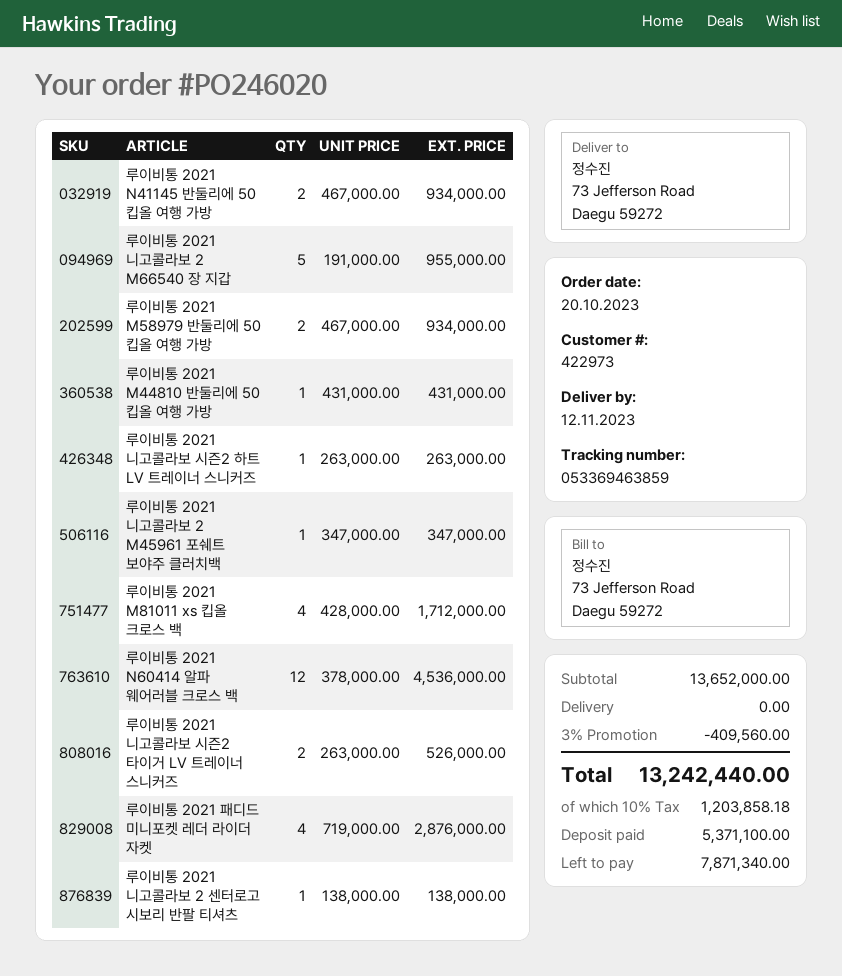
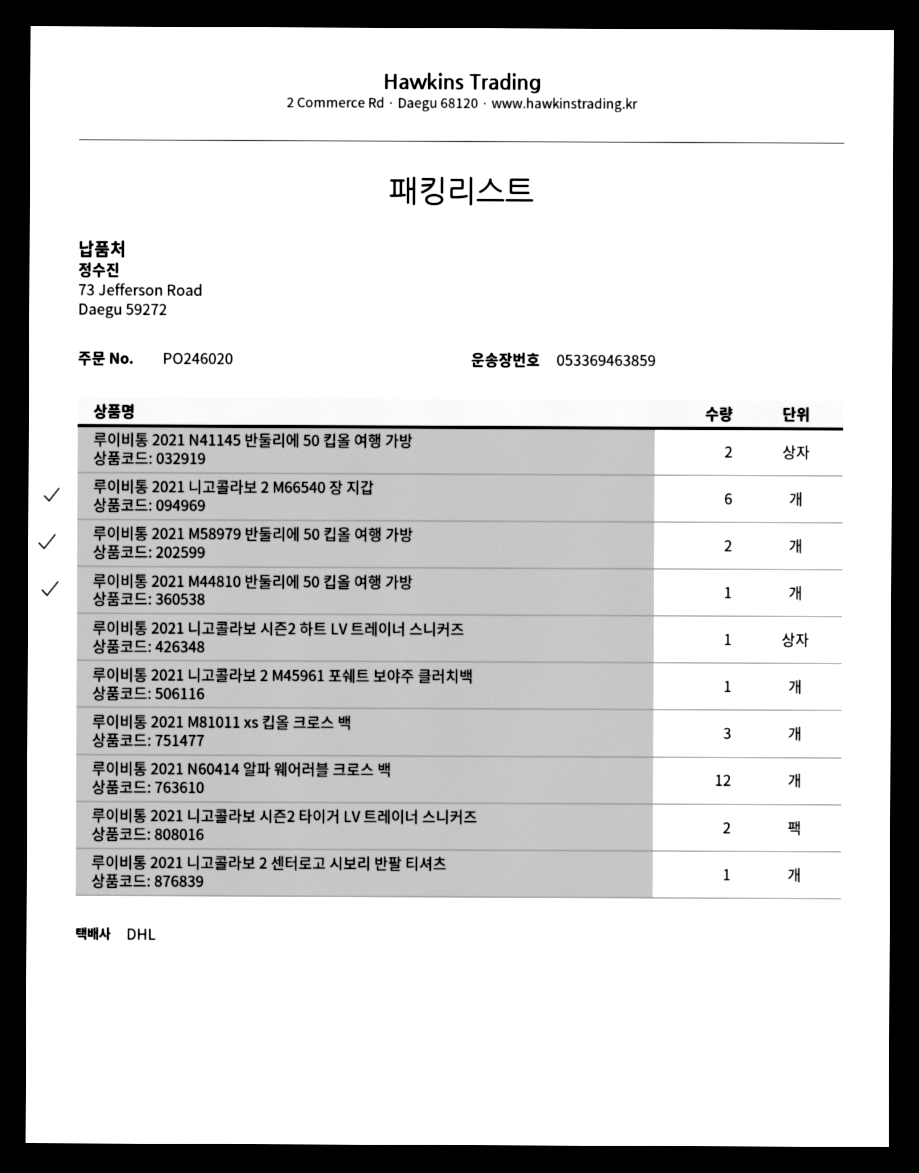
루이비통 2021 니고콜라보 2 M66540 장 지갑: 5 -> 6
루이비통 2021 M81011 xs 킵올 크로스 백: 4 -> 3
루이비통 2021 패디드 미니포켓 레더 라이더 자켓: 4 -> none

